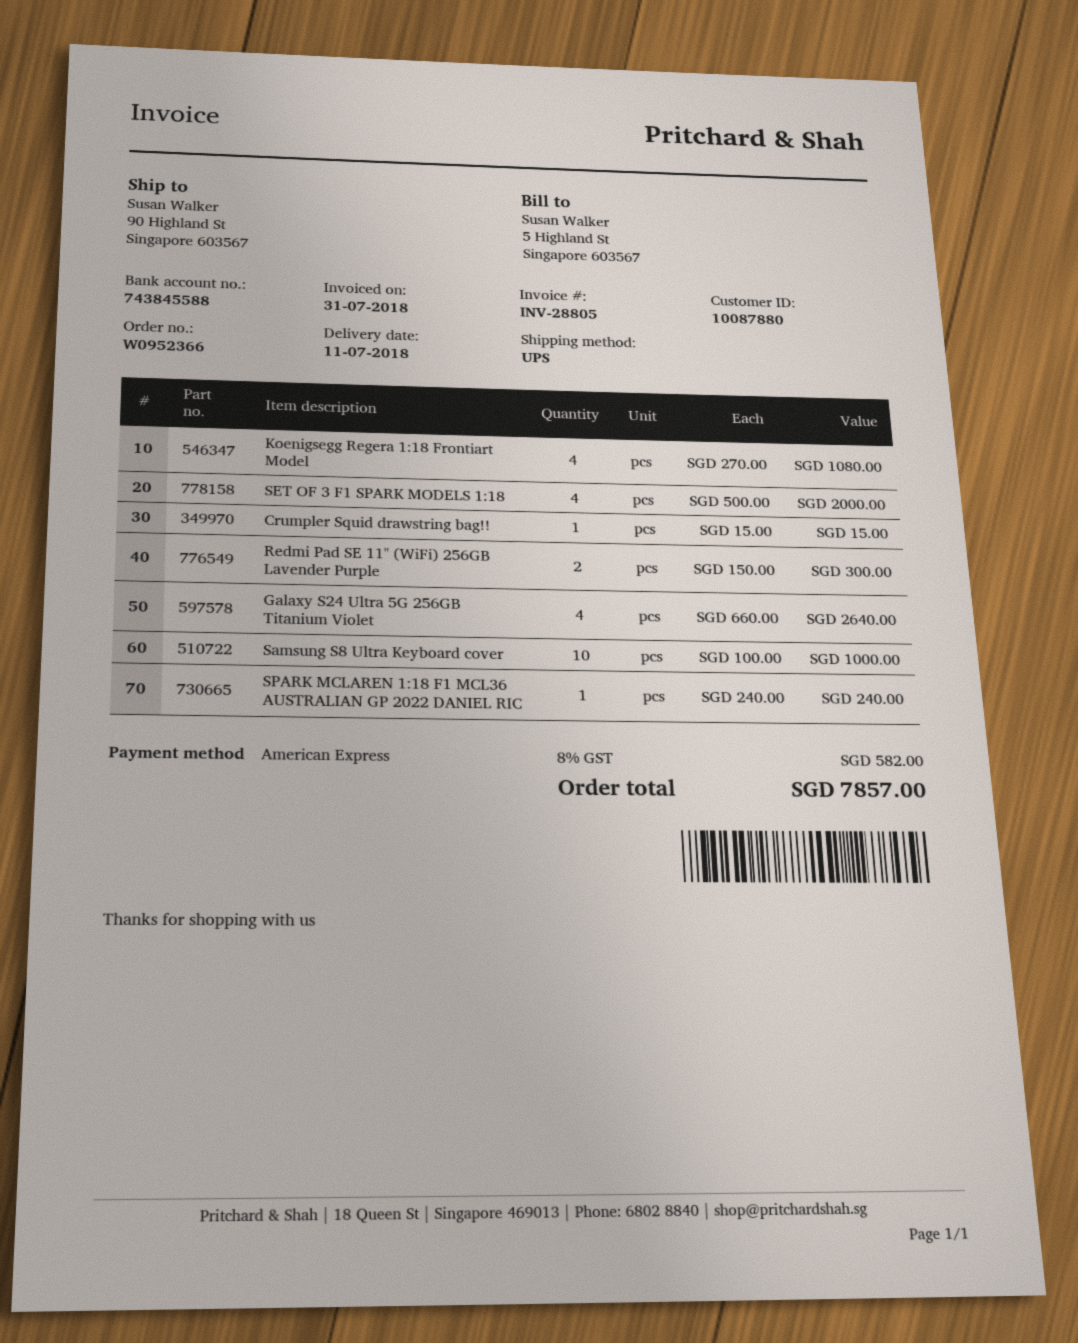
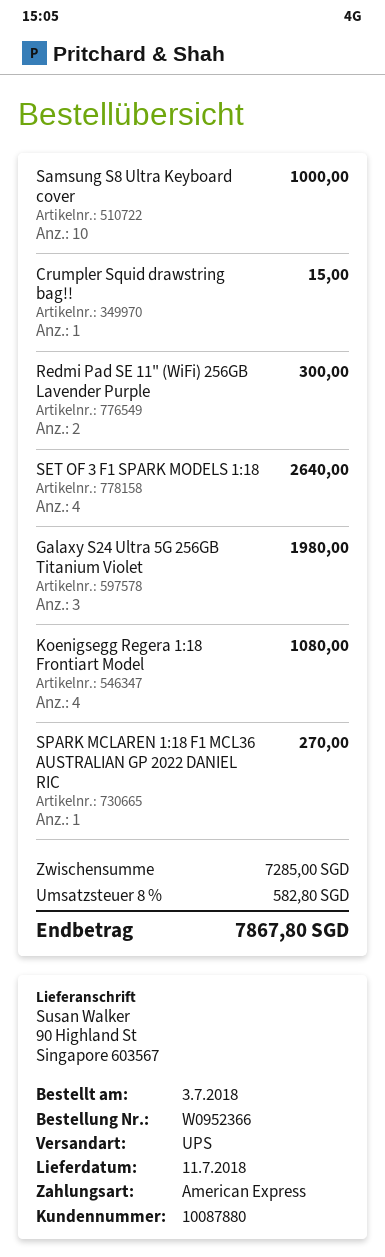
SET OF 3 F1 SPARK MODELS 1:18: 4 for 2000.00 -> 4 for 2640.00
Galaxy S24 Ultra 5G 256GB Titanium Violet: 4 for 2640.00 -> 3 for 1980.00
SPARK MCLAREN 1:18 F1 MCL36 AUSTRALIAN GP 2022 DANIEL RIC: 1 for 240.00 -> 1 for 270.00
tax: 8% = 582.00 -> 8% = 582.80
total: 7857.00 -> 7867.80

